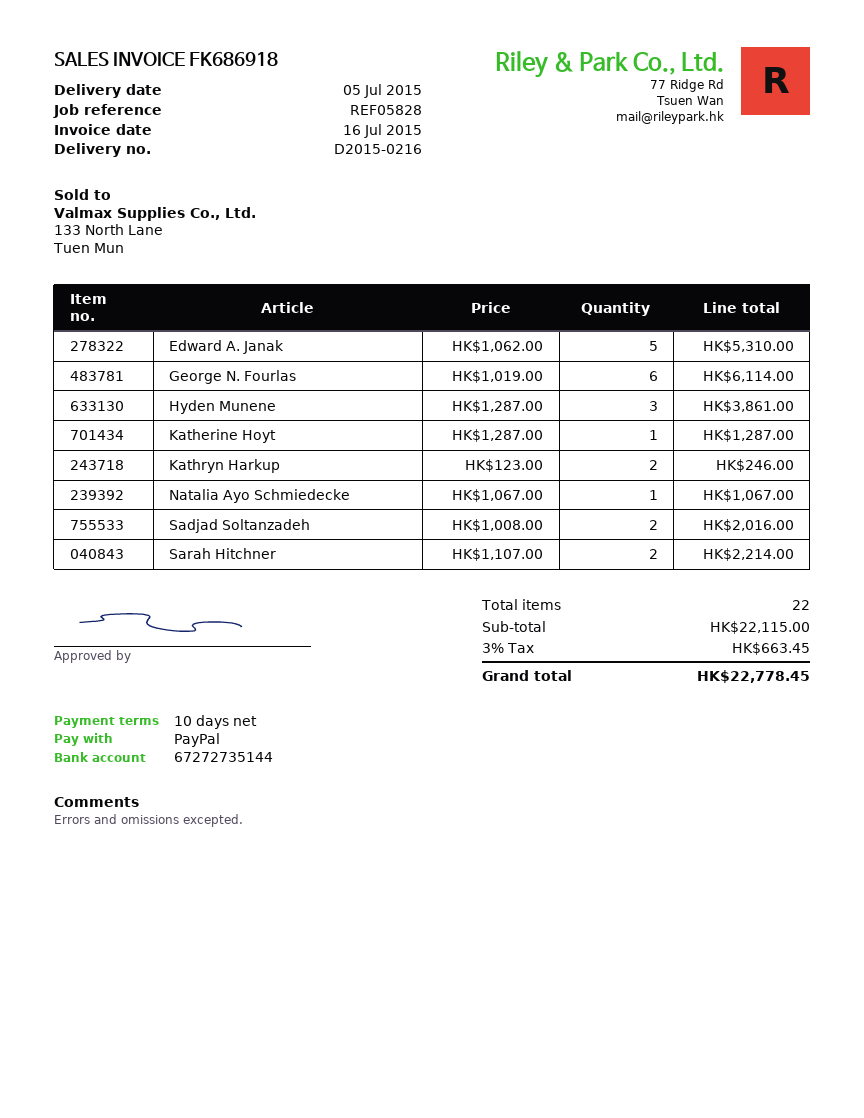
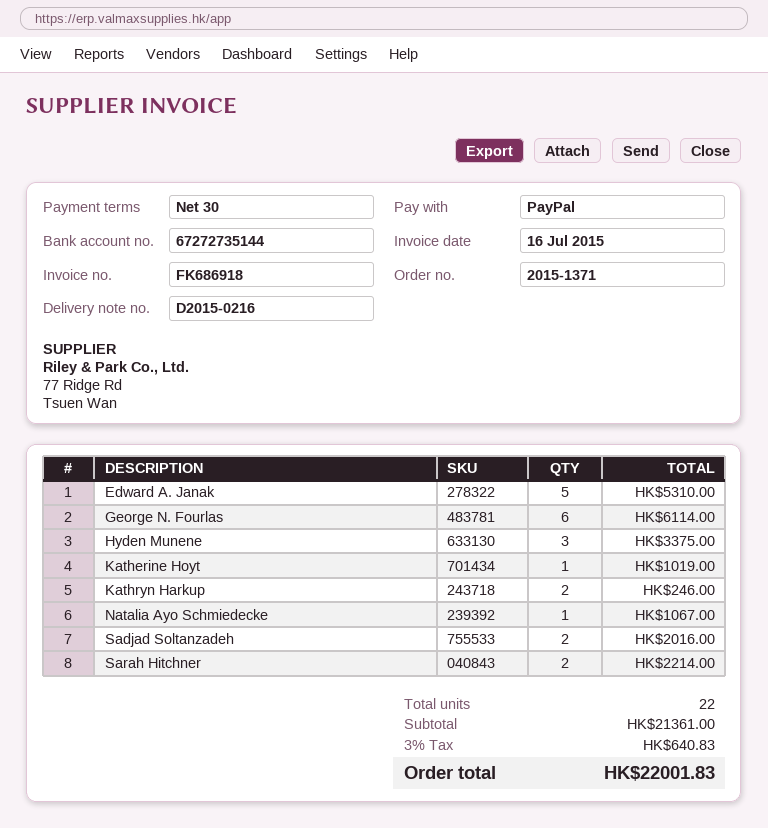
payment terms: 10 days -> 30 days
Hyden Munene: 3 for 3861.00 -> 3 for 3375.00
Katherine Hoyt: 1 for 1287.00 -> 1 for 1019.00
subtotal: 22115.00 -> 21361.00
tax: 3% = 663.45 -> 3% = 640.83
total: 22778.45 -> 22001.83

